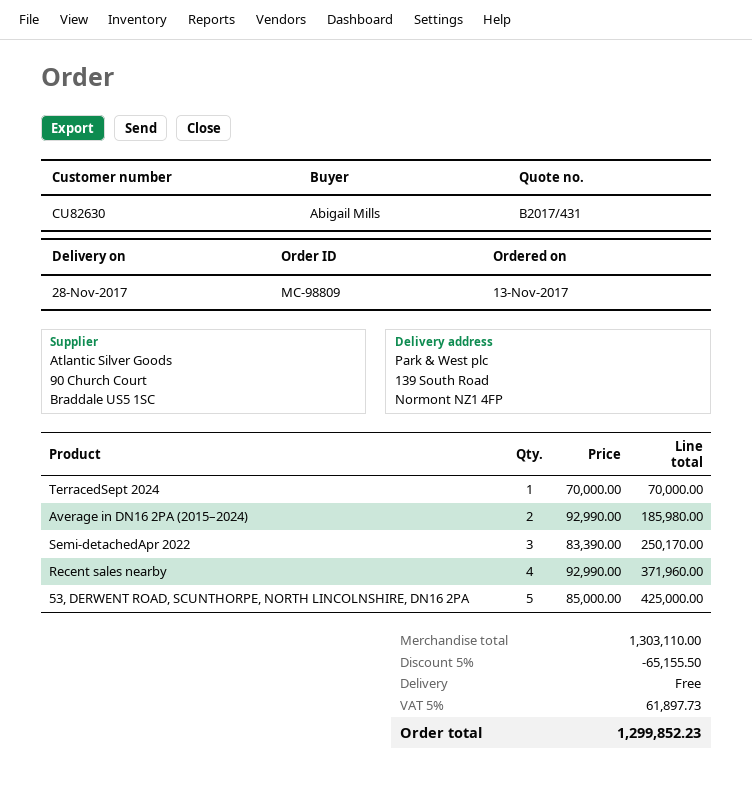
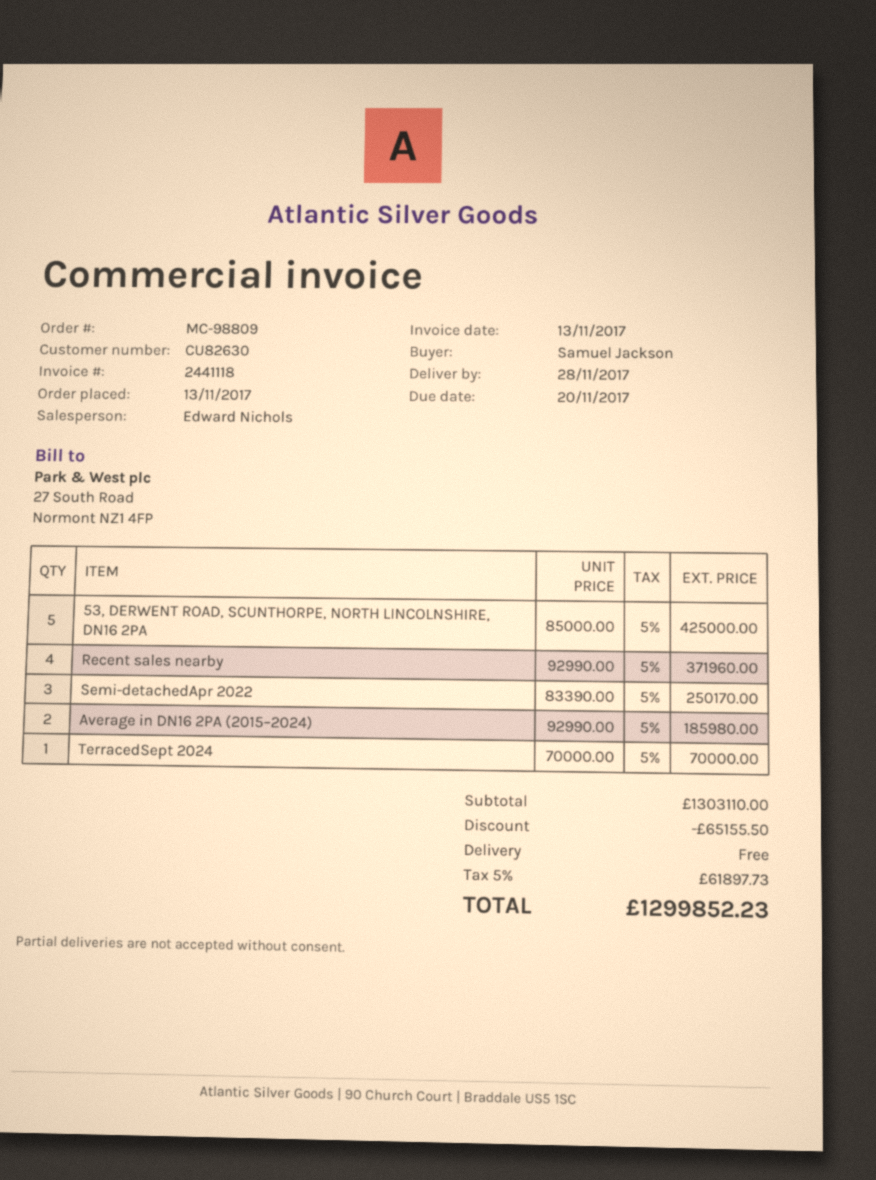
ordered by: Abigail Mills -> Samuel Jackson

